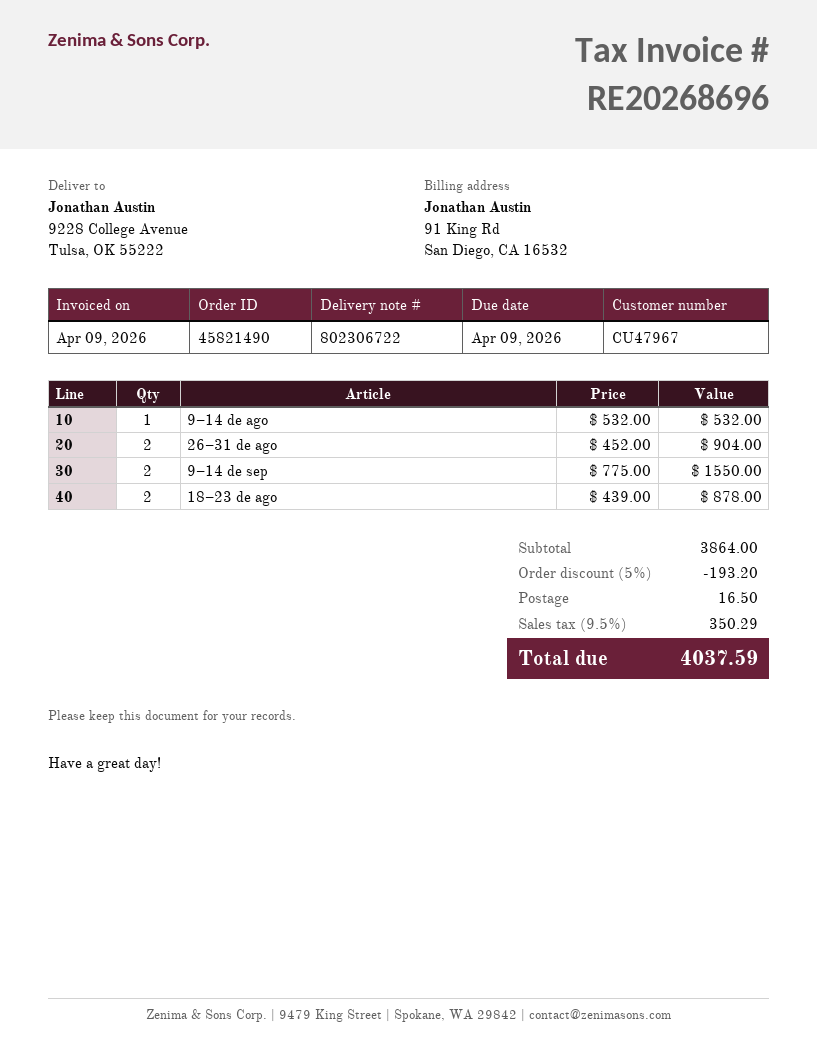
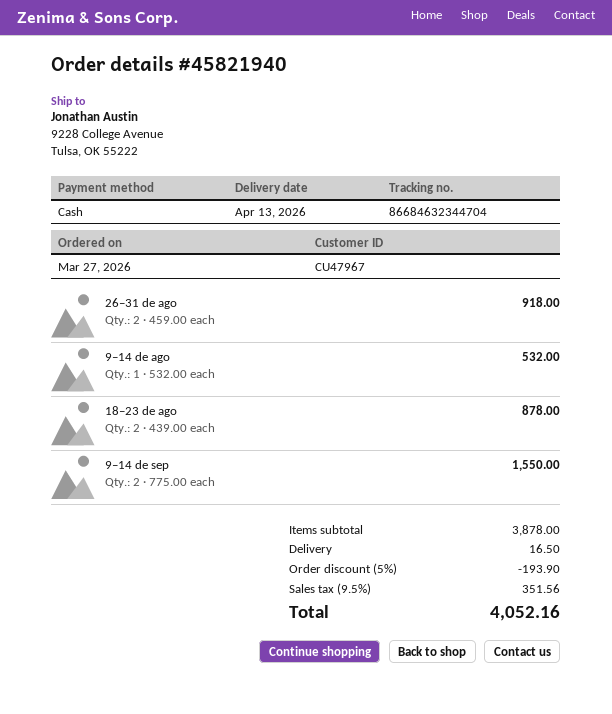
order number: 45821490 -> 45821940
26–31 de ago: 2 x 452.00 = 904.00 -> 2 x 459.00 = 918.00
subtotal: 3864.00 -> 3878.00
discount: 5% = 193.20 -> 5% = 193.90
tax: 9.5% = 350.29 -> 9.5% = 351.56
total: 4037.59 -> 4052.16

